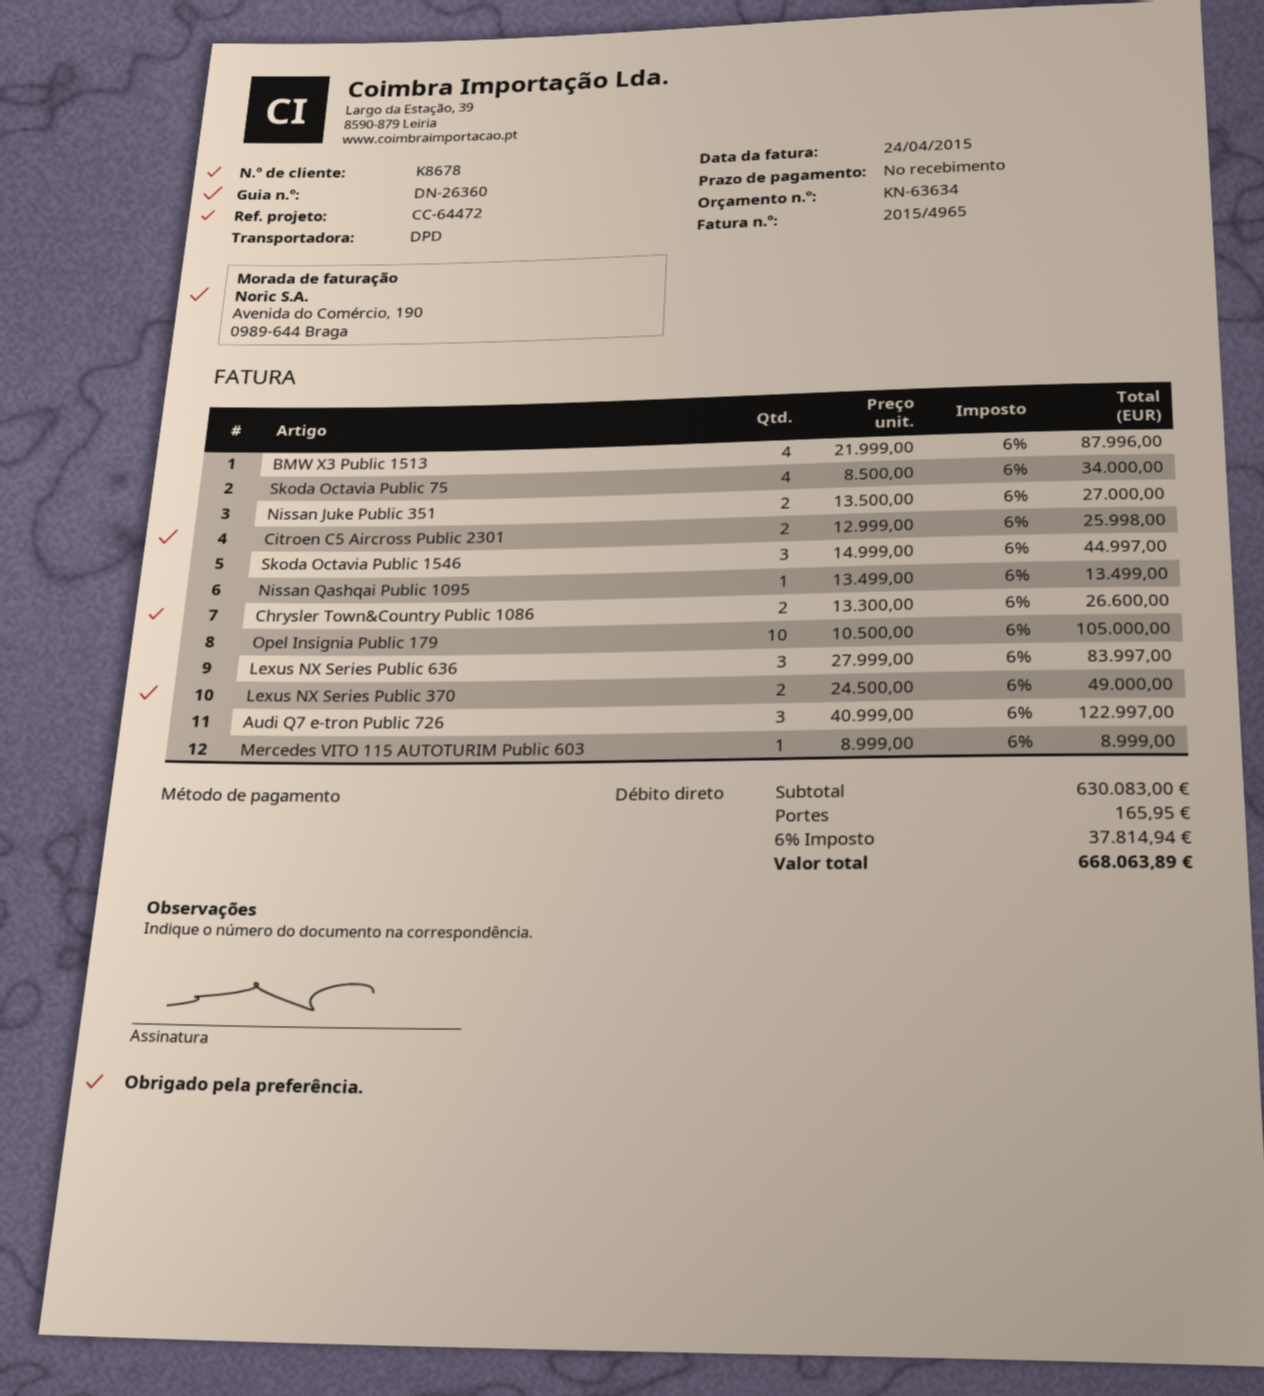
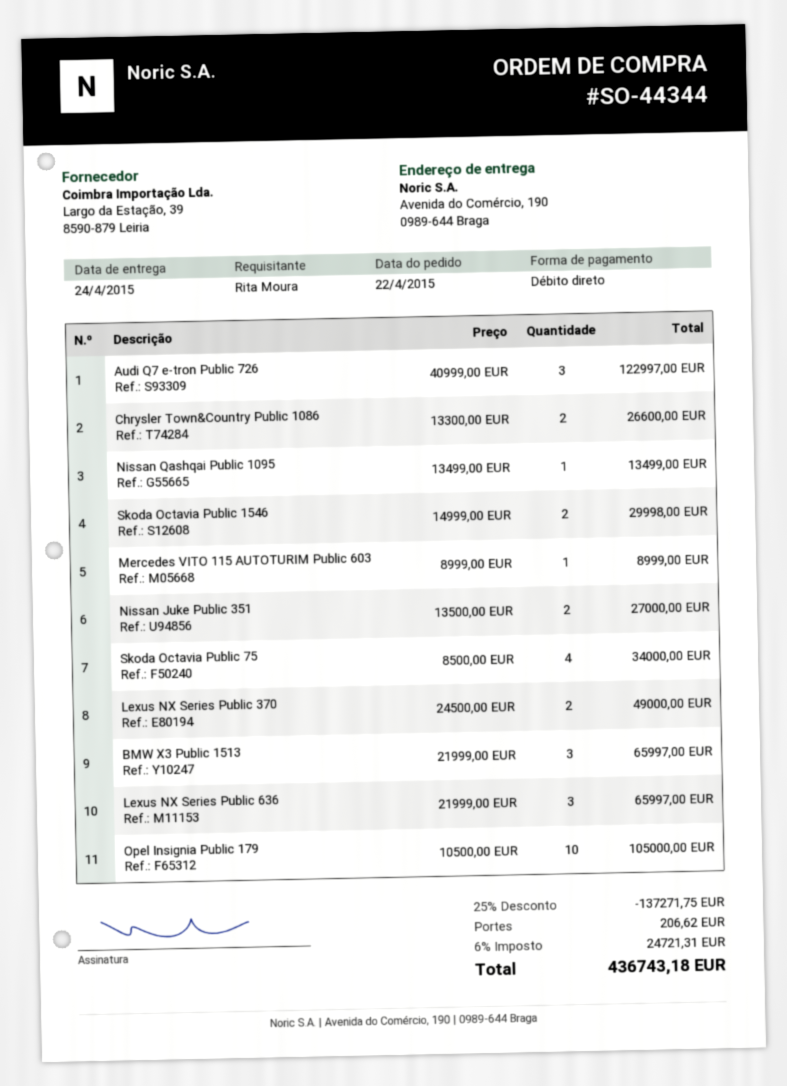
BMW X3 Public 1513: 4 x 21999.00 = 87996.00 -> 3 x 21999.00 = 65997.00
Citroen C5 Aircross Public 2301: 2 x 12999.00 = 25998.00 -> none
Skoda Octavia Public 1546: 3 x 14999.00 = 44997.00 -> 2 x 14999.00 = 29998.00
Lexus NX Series Public 636: 3 x 27999.00 = 83997.00 -> 3 x 21999.00 = 65997.00
discount: none -> 25% = 137271.75
shipping: 165.95 -> 206.62
tax: 6% = 37814.94 -> 6% = 24721.31
total: 668063.89 -> 436743.18

